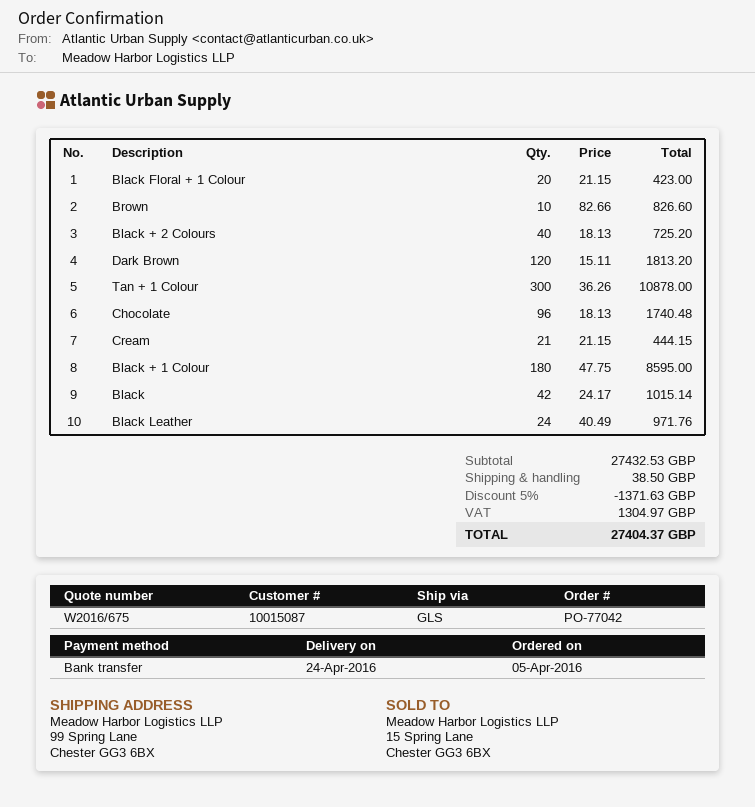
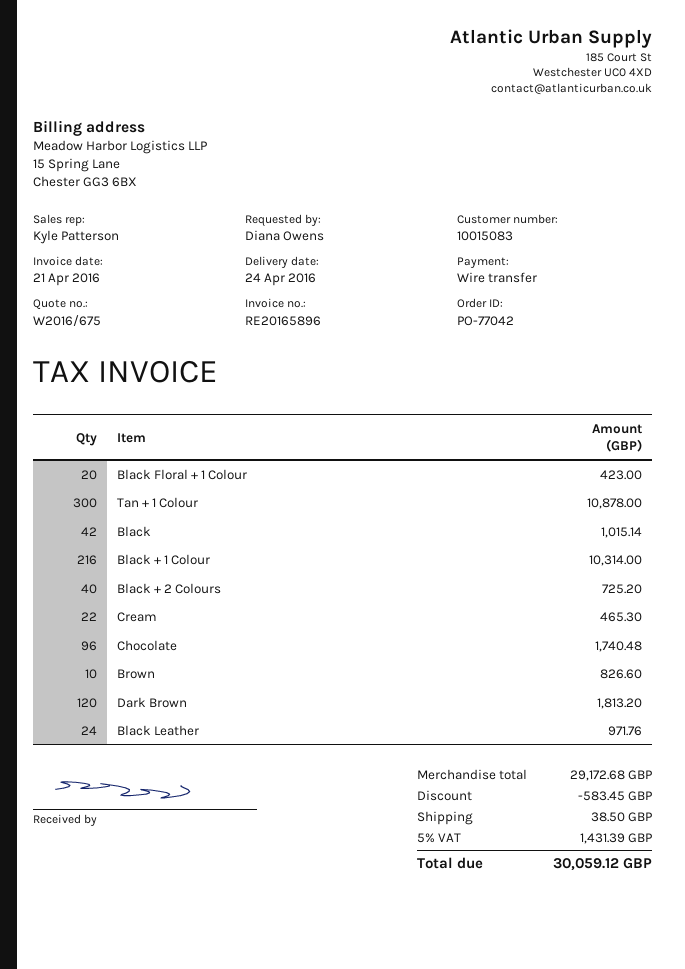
customer number: 10015087 -> 10015083
Cream: 21 for 444.15 -> 22 for 465.30
Black + 1 Colour: 180 for 8595.00 -> 216 for 10314.00
subtotal: 27432.53 -> 29172.68
discount: 1371.63 -> 583.45
tax: 1304.97 -> 1431.39
total: 27404.37 -> 30059.12

